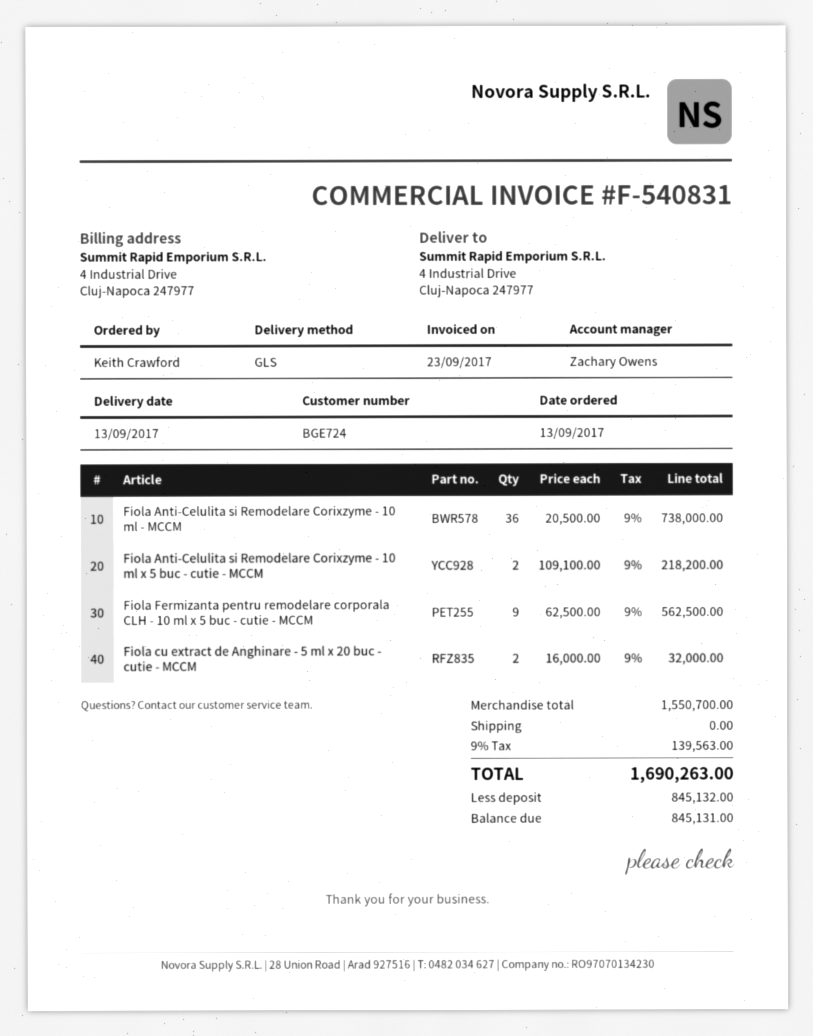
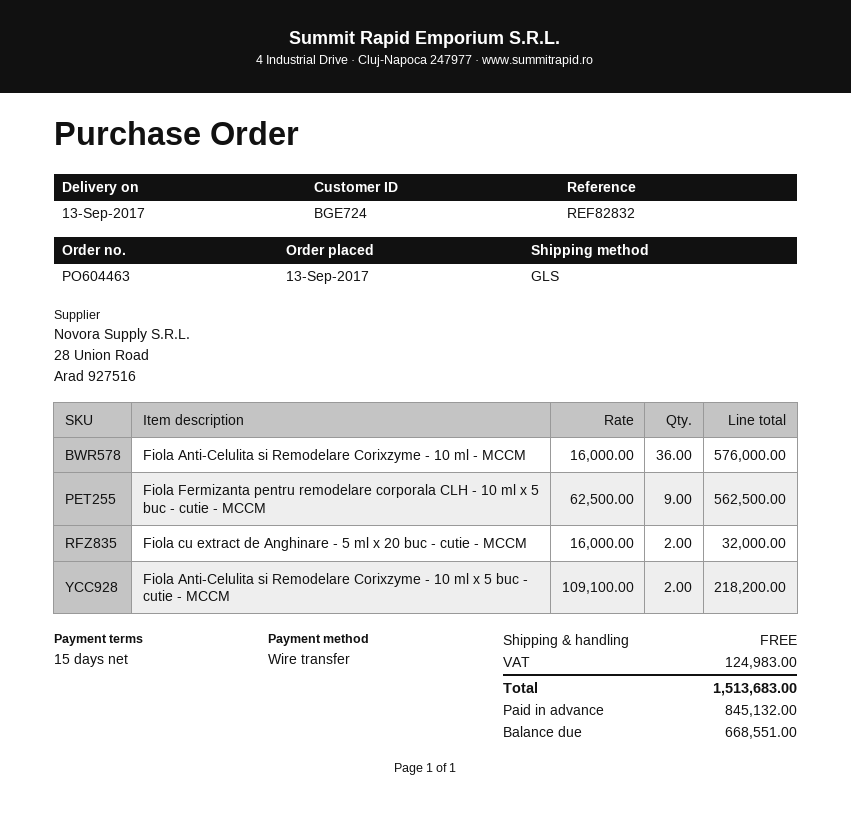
Fiola Anti-Celulita si Remodelare Corixzyme - 10 ml - MCCM: 36 x 20500.00 = 738000.00 -> 36 x 16000.00 = 576000.00
tax: 139563.00 -> 124983.00
total: 1690263.00 -> 1513683.00
balance: 845131.00 -> 668551.00

